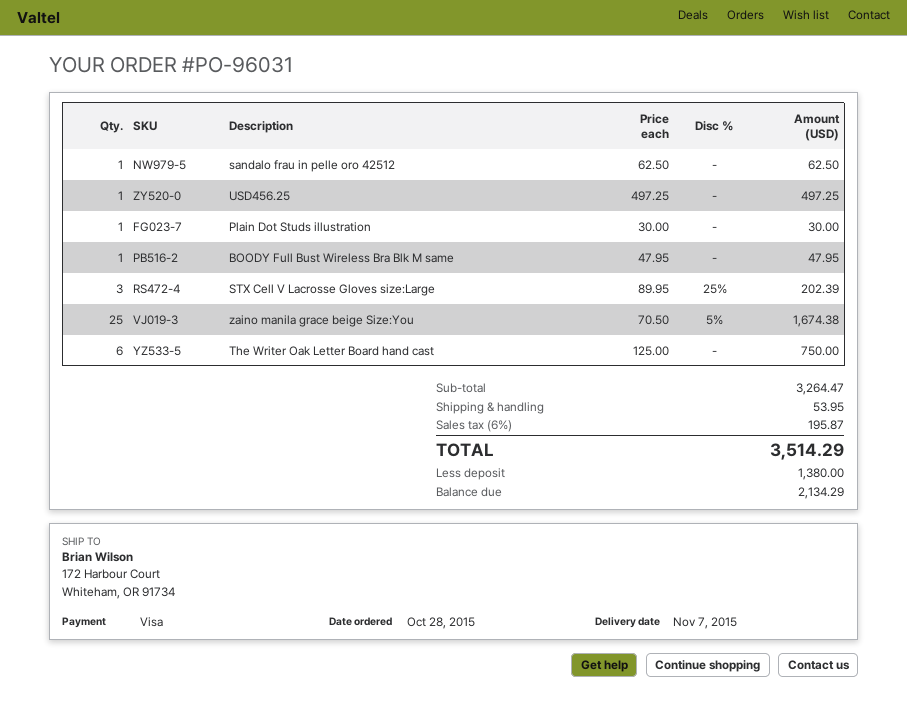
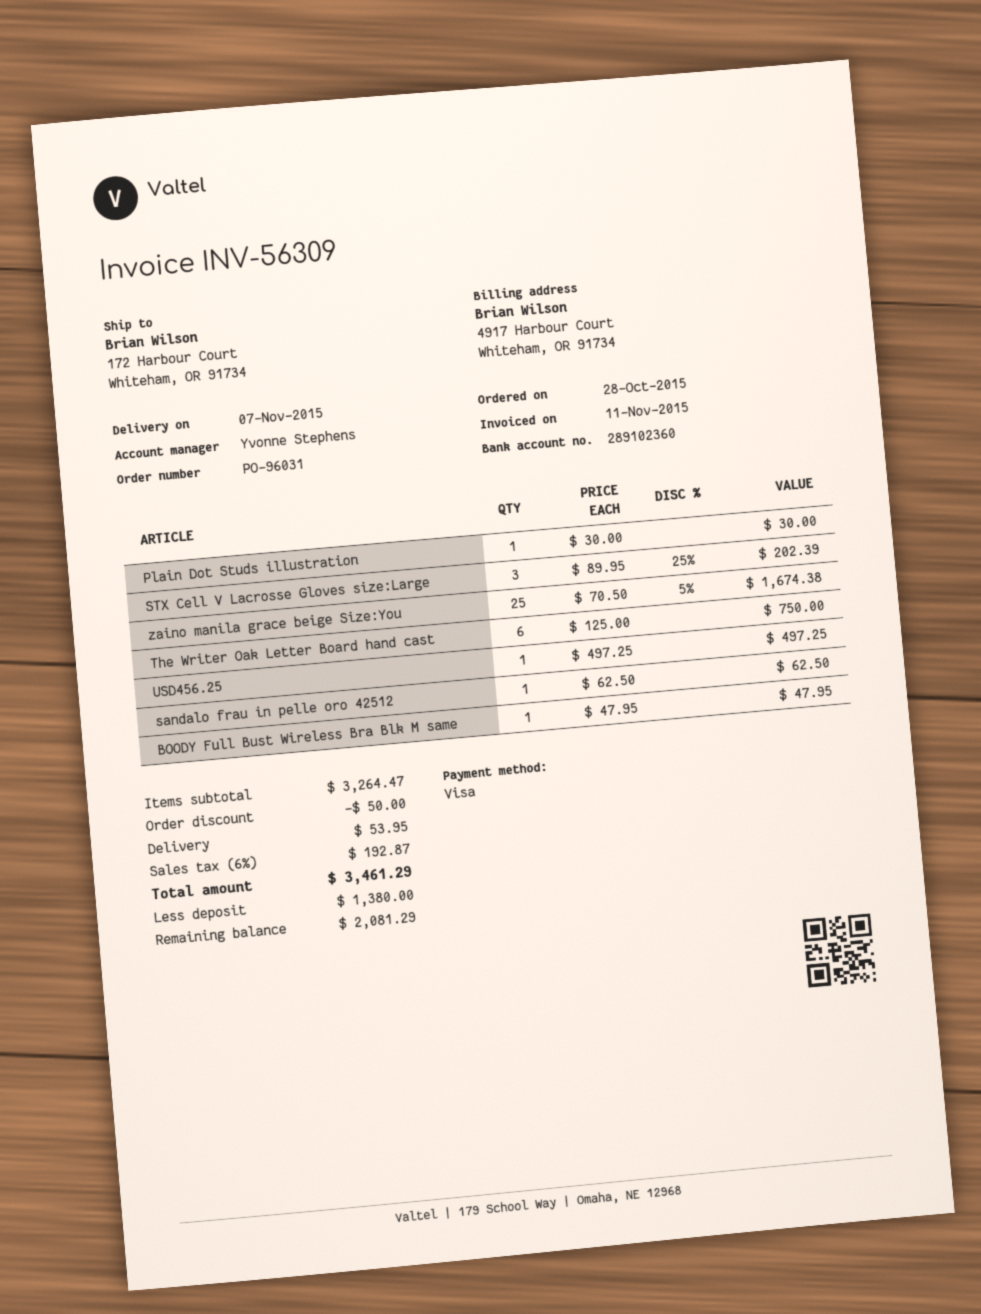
discount: none -> 50.00
tax: 6% = 195.87 -> 6% = 192.87
total: 3514.29 -> 3461.29
balance: 2134.29 -> 2081.29

